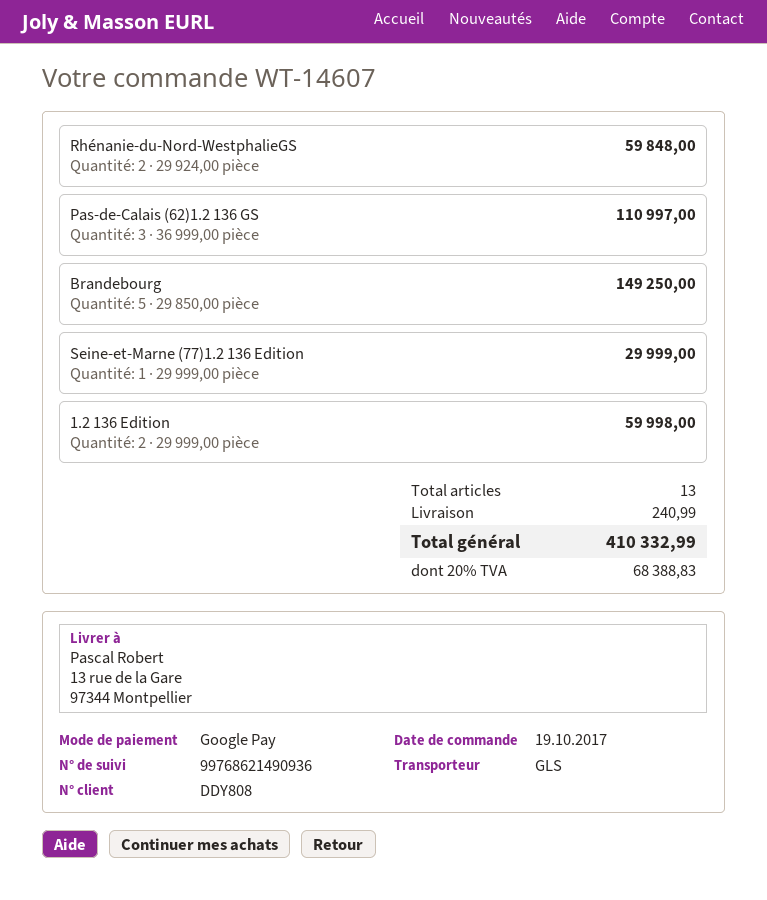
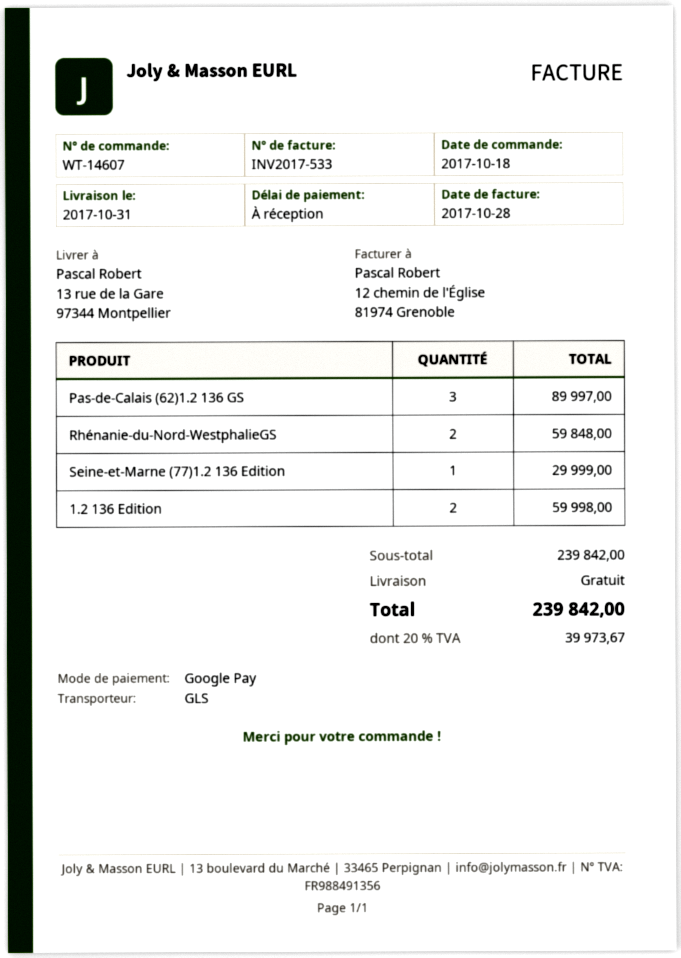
order date: 2017-10-19 -> 2017-10-18
Pas-de-Calais (62)1.2 136 GS: 3 for 110997.00 -> 3 for 89997.00
Brandebourg: 5 for 149250.00 -> none
shipping: 240.99 -> 0.00
tax: 20% = 68388.83 -> 20% = 39973.67
total: 410332.99 -> 239842.00

